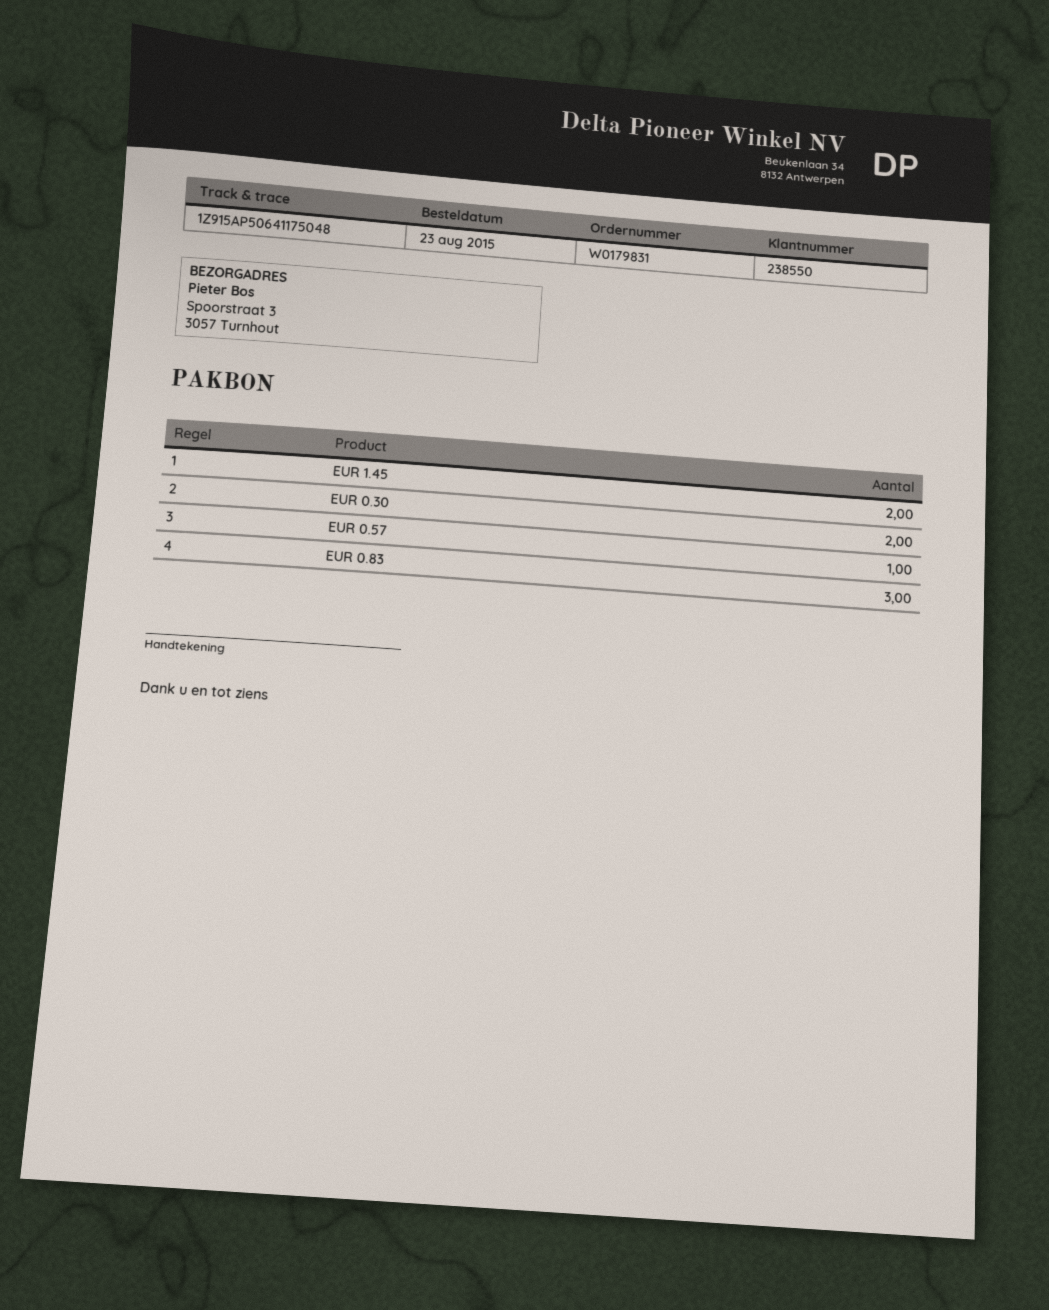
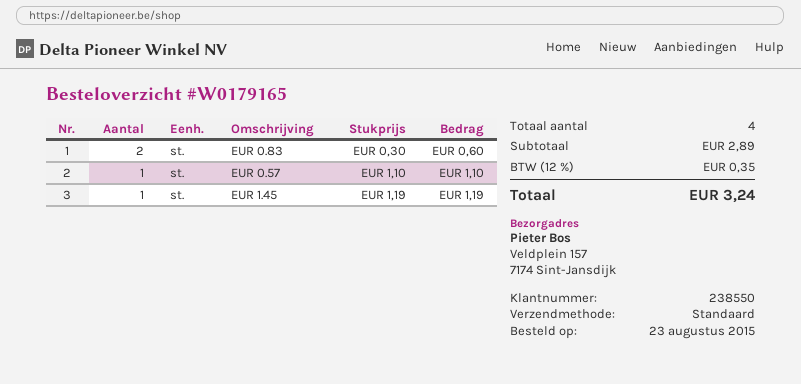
order number: W0179831 -> W0179165
ship to: Spoorstraat 3, 3057 Turnhout -> Veldplein 157, 7174 Sint-Jansdijk
EUR 1.45: 2 -> 1
EUR 0.30: 2 -> none
EUR 0.83: 3 -> 2

